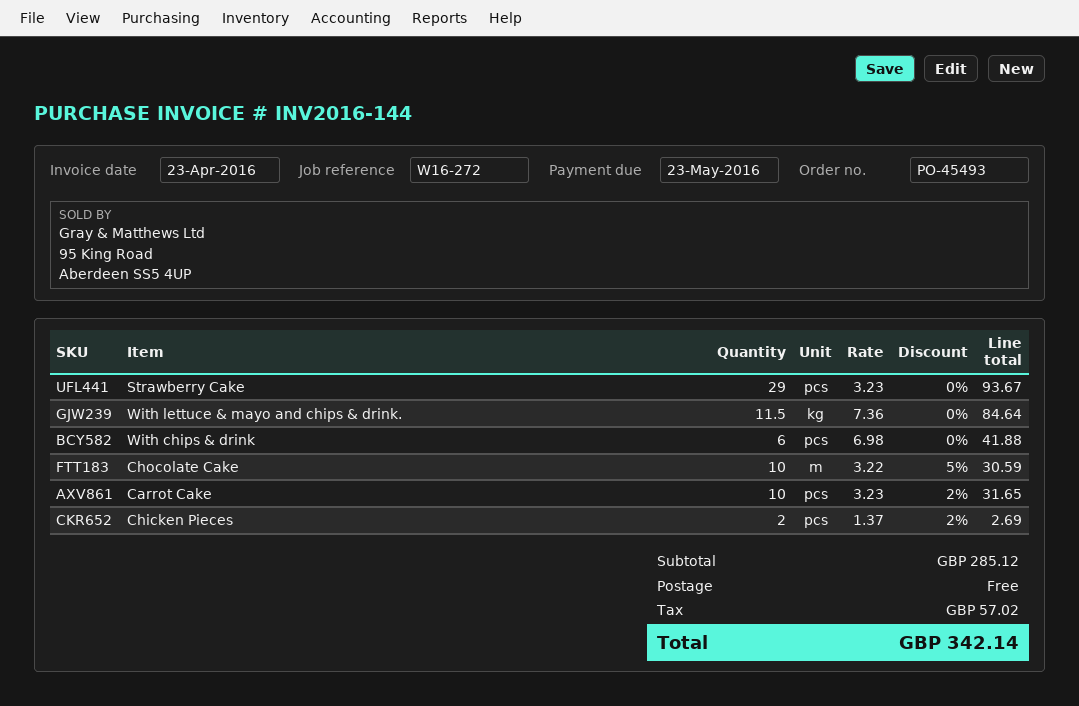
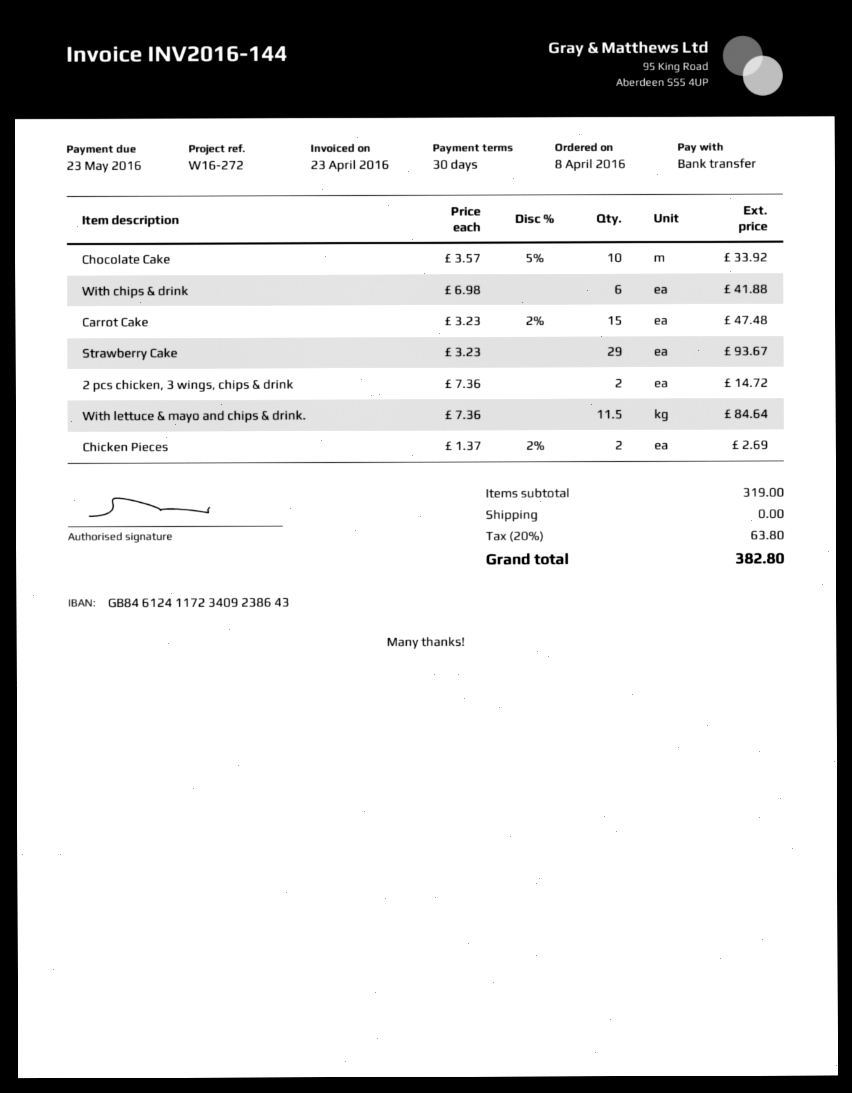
Chocolate Cake: 10 x 3.22 - 5% = 30.59 -> 10 x 3.57 - 5% = 33.92
Carrot Cake: 10 x 3.23 - 2% = 31.65 -> 15 x 3.23 - 2% = 47.48
2 pcs chicken, 3 wings, chips & drink: none -> 2 x 7.36 = 14.72
subtotal: 285.12 -> 319.00
tax: 57.02 -> 63.80
total: 342.14 -> 382.80

